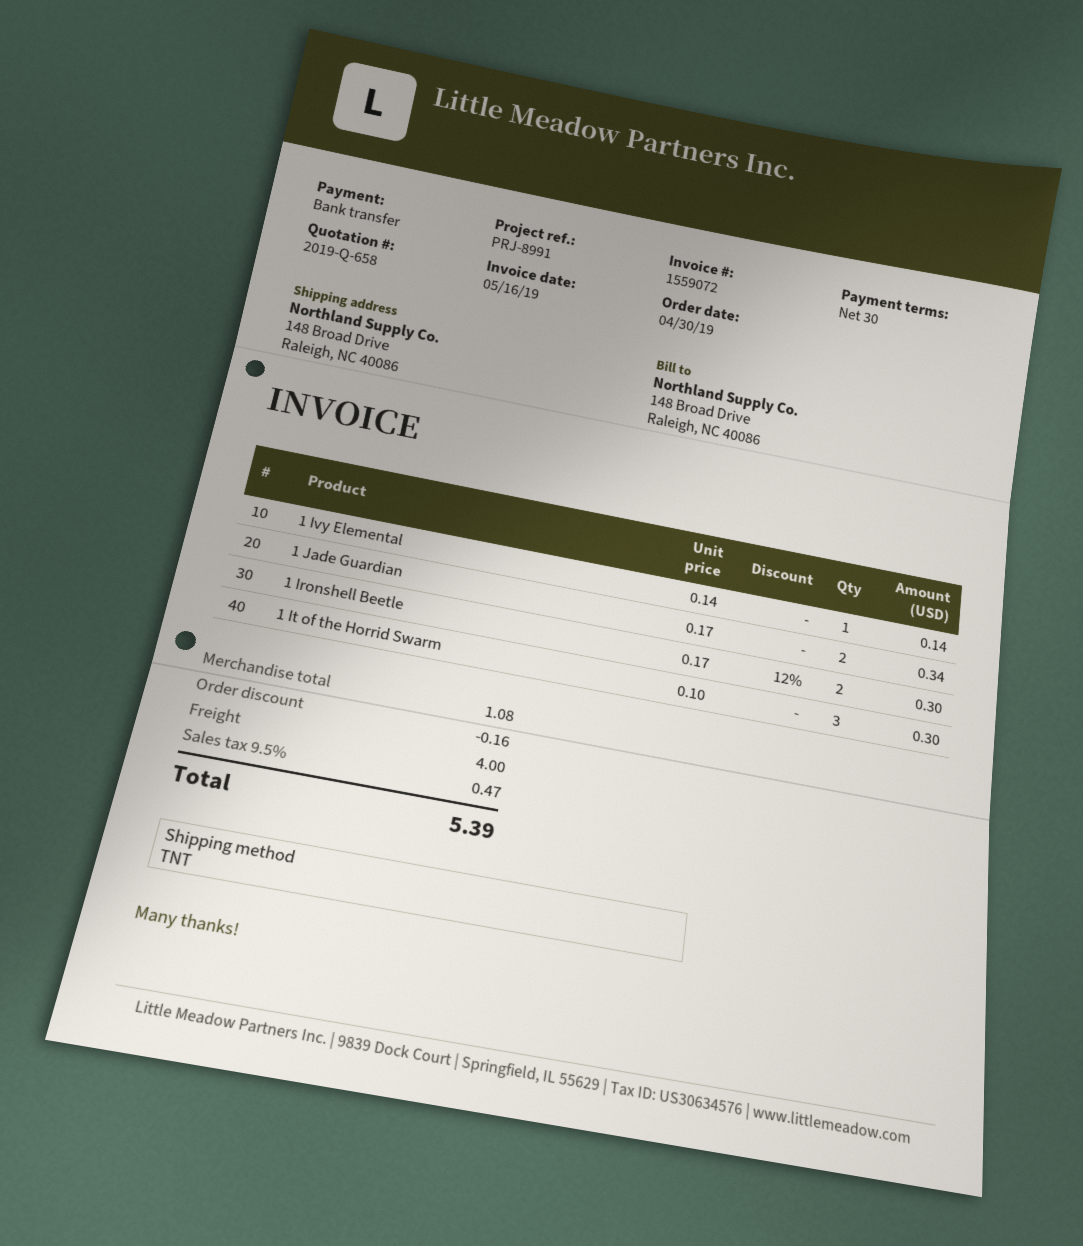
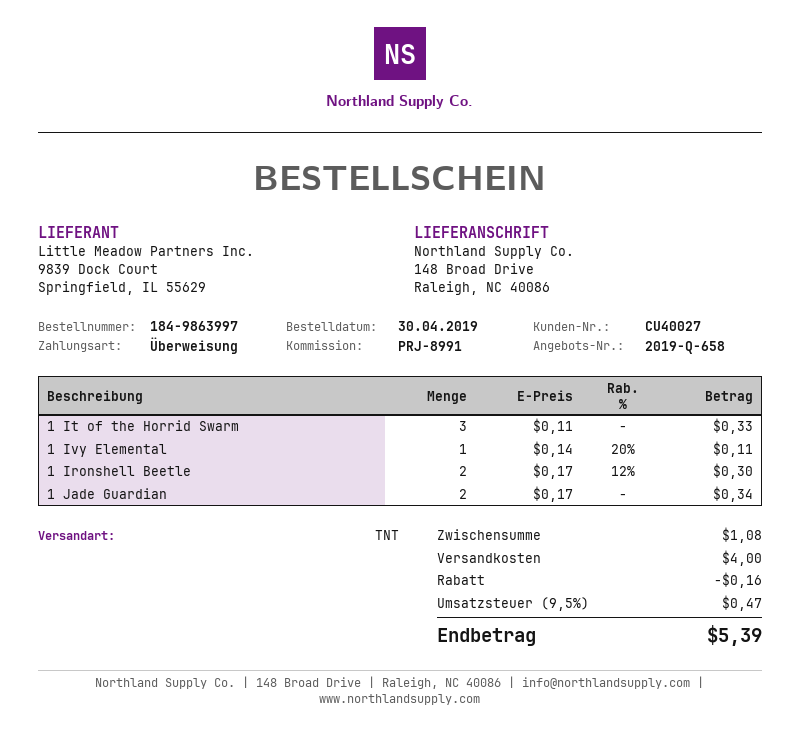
1 Ivy Elemental: 1 x 0.14 = 0.14 -> 1 x 0.14 - 20% = 0.11
1 It of the Horrid Swarm: 3 x 0.10 = 0.30 -> 3 x 0.11 = 0.33

